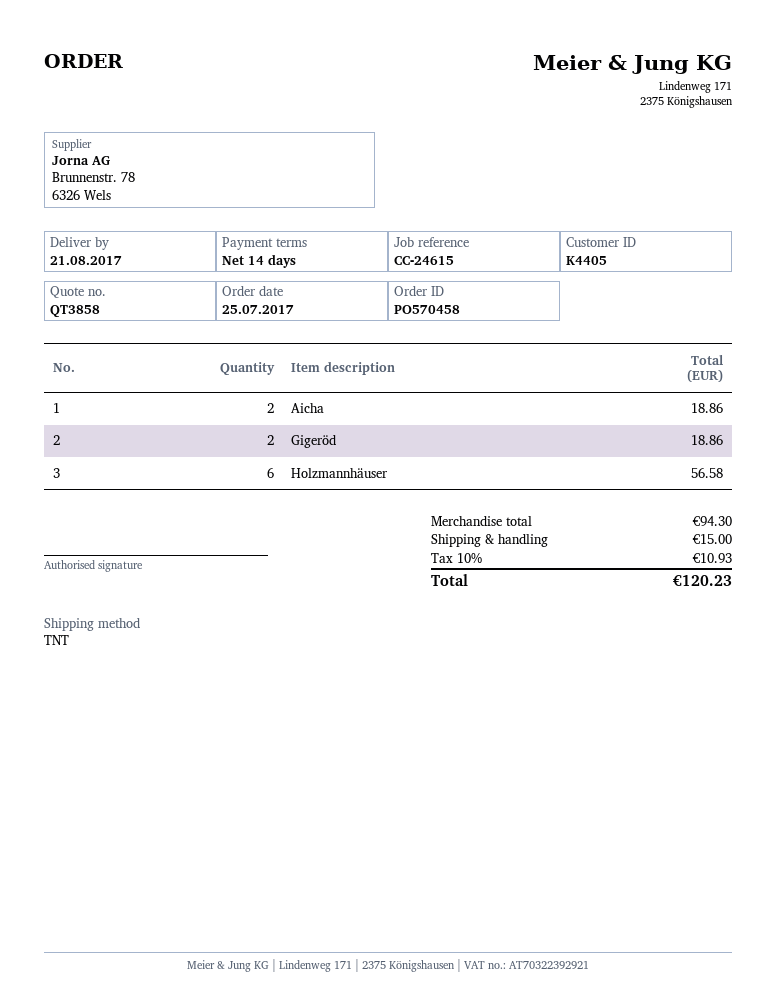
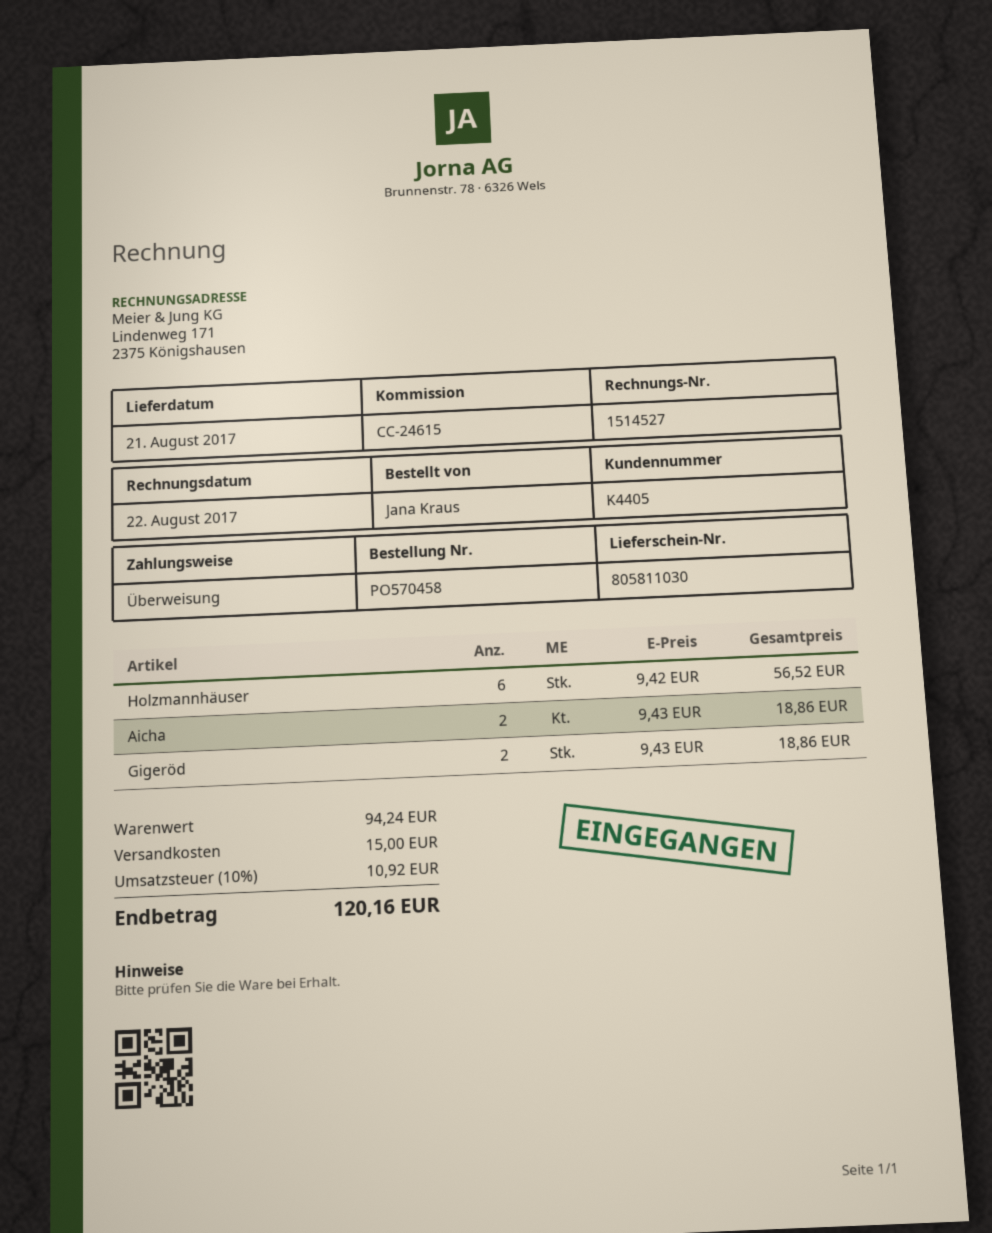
Holzmannhäuser: 6 for 56.58 -> 6 for 56.52
subtotal: 94.30 -> 94.24
tax: 10% = 10.93 -> 10% = 10.92
total: 120.23 -> 120.16

